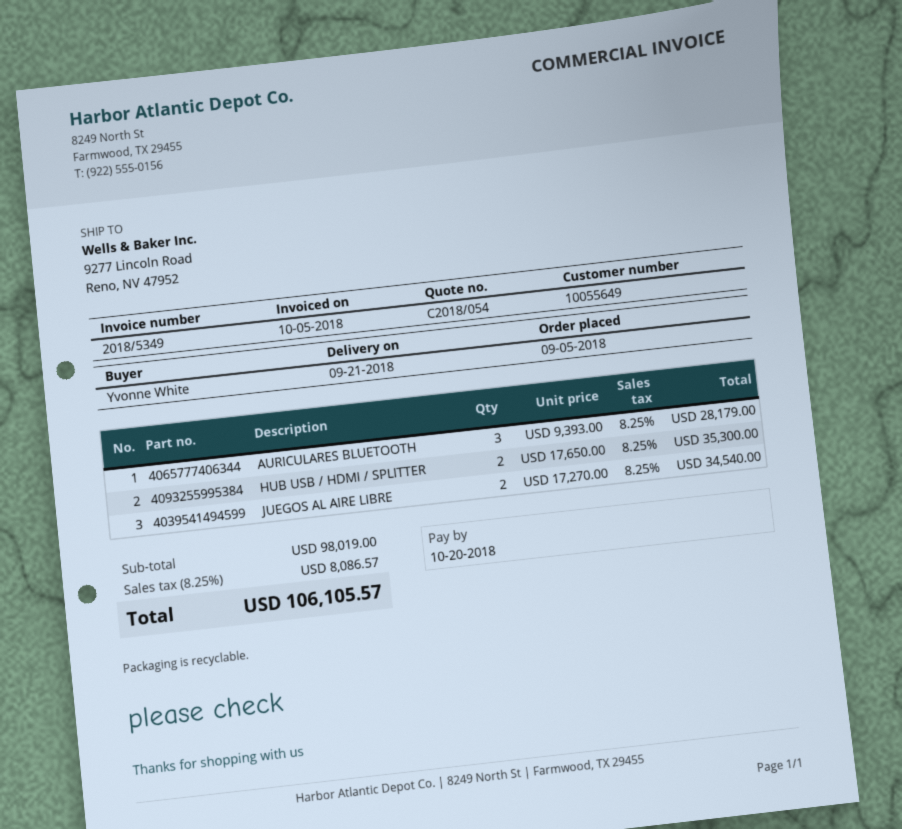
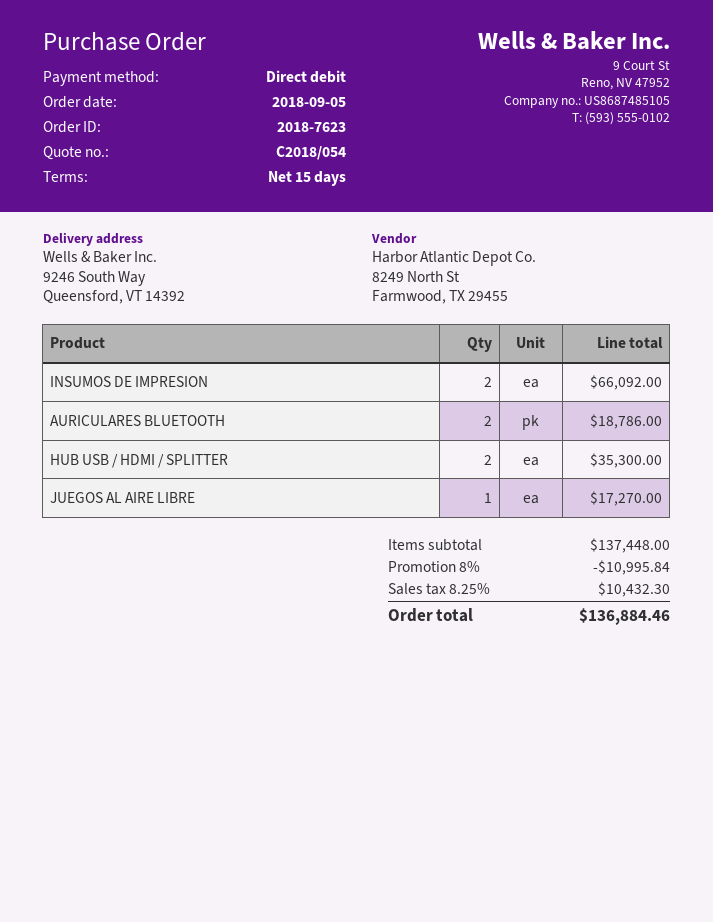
ship to: 9277 Lincoln Road, Reno, NV 47952 -> 9246 South Way, Queensford, VT 14392
AURICULARES BLUETOOTH: 3 for 28179.00 -> 2 for 18786.00
JUEGOS AL AIRE LIBRE: 2 for 34540.00 -> 1 for 17270.00
INSUMOS DE IMPRESION: none -> 2 for 66092.00
subtotal: 98019.00 -> 137448.00
discount: none -> 8% = 10995.84
tax: 8.25% = 8086.57 -> 8.25% = 10432.30
total: 106105.57 -> 136884.46

